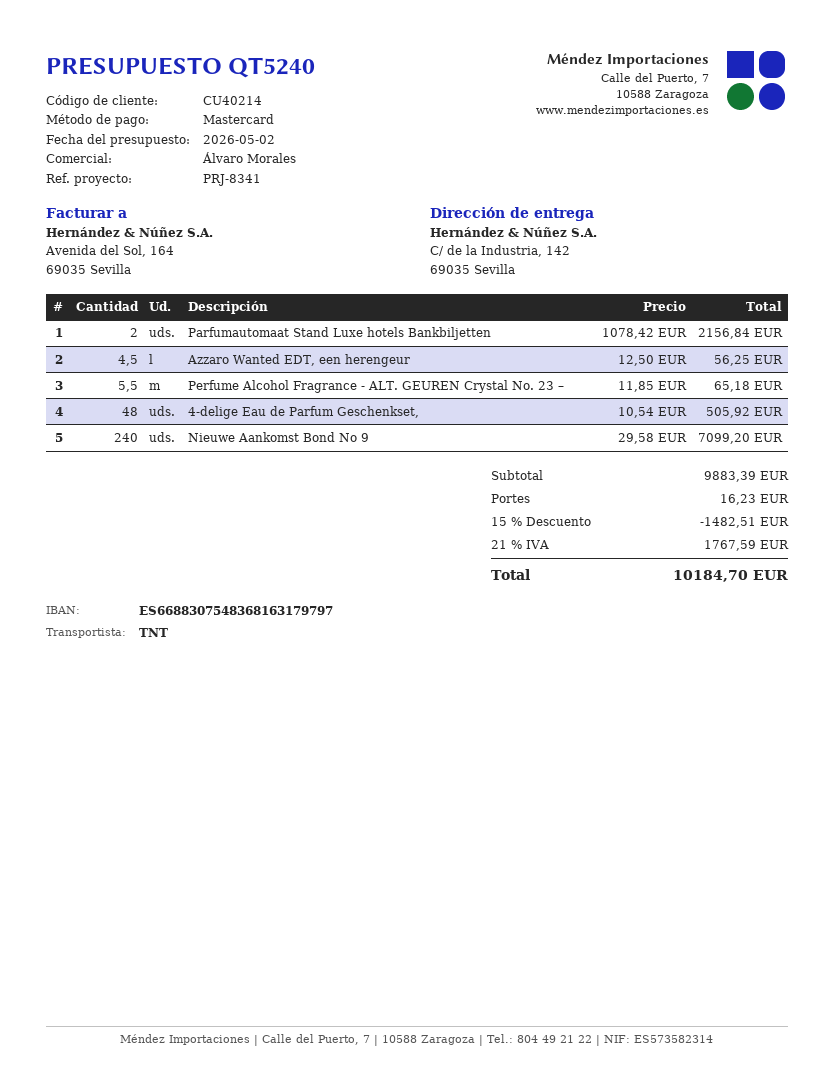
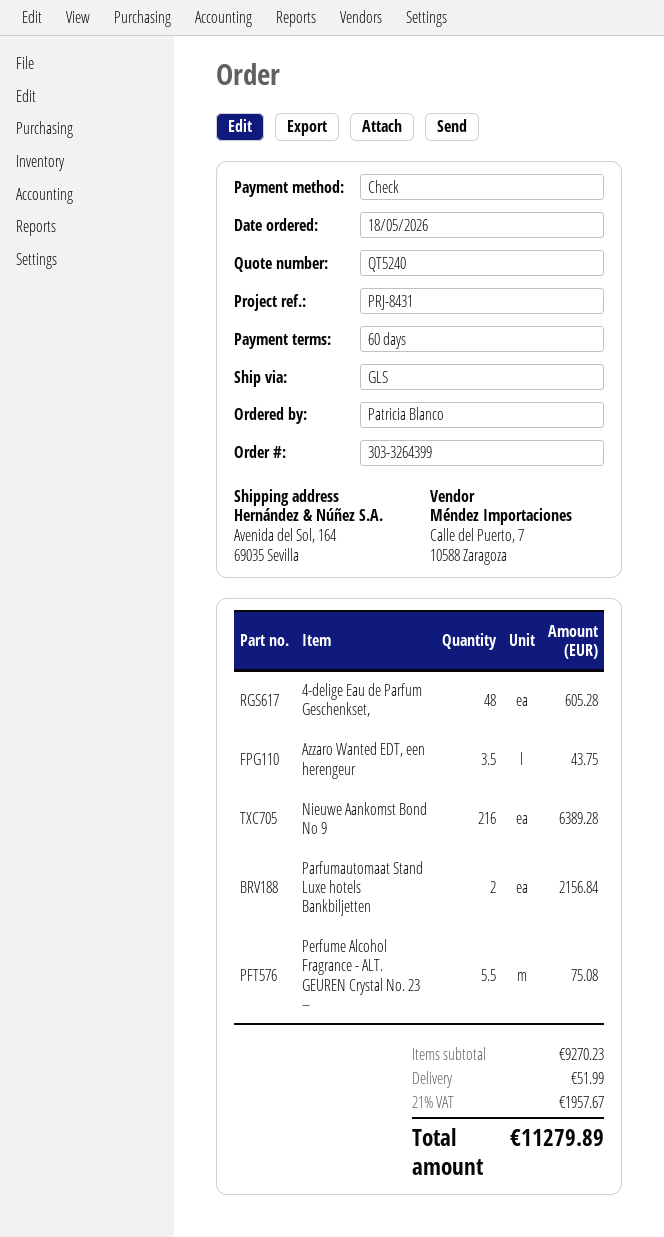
reference: PRJ-8341 -> PRJ-8431
payment method: Mastercard -> cheque
shipping method: TNT -> GLS
ship to: C/ de la Industria, 142, 69035 Sevilla -> Avenida del Sol, 164, 69035 Sevilla
Azzaro Wanted EDT, een herengeur: 4.5 for 56.25 -> 3.5 for 43.75
Perfume Alcohol Fragrance - ALT. GEUREN Crystal No. 23 –: 5.5 for 65.18 -> 5.5 for 75.08
4-delige Eau de Parfum Geschenkset,: 48 for 505.92 -> 48 for 605.28
Nieuwe Aankomst Bond No 9: 240 for 7099.20 -> 216 for 6389.28
subtotal: 9883.39 -> 9270.23
discount: 15% = 1482.51 -> none
shipping: 16.23 -> 51.99
tax: 21% = 1767.59 -> 21% = 1957.67
total: 10184.70 -> 11279.89

